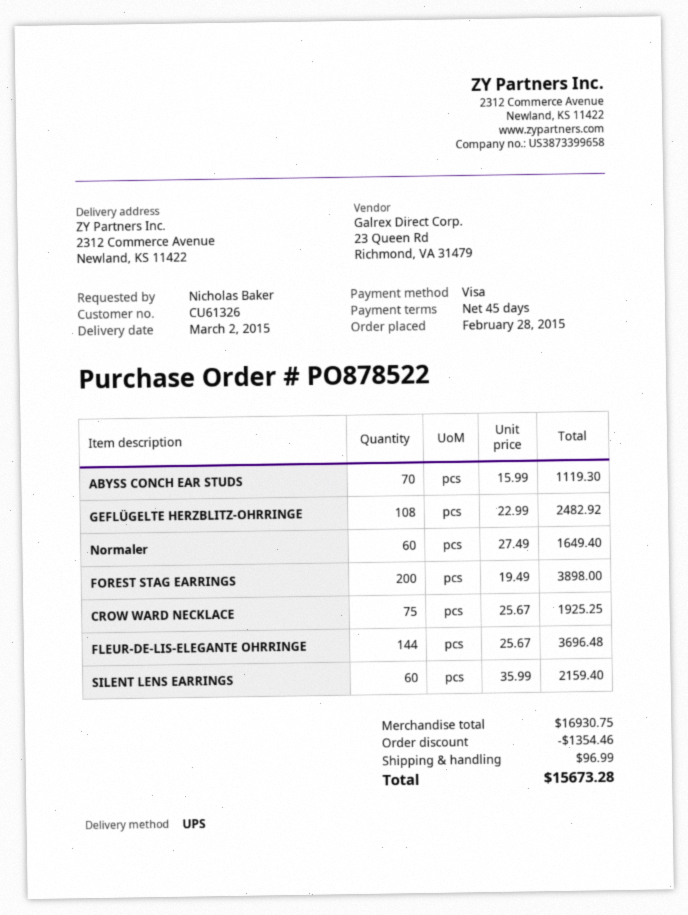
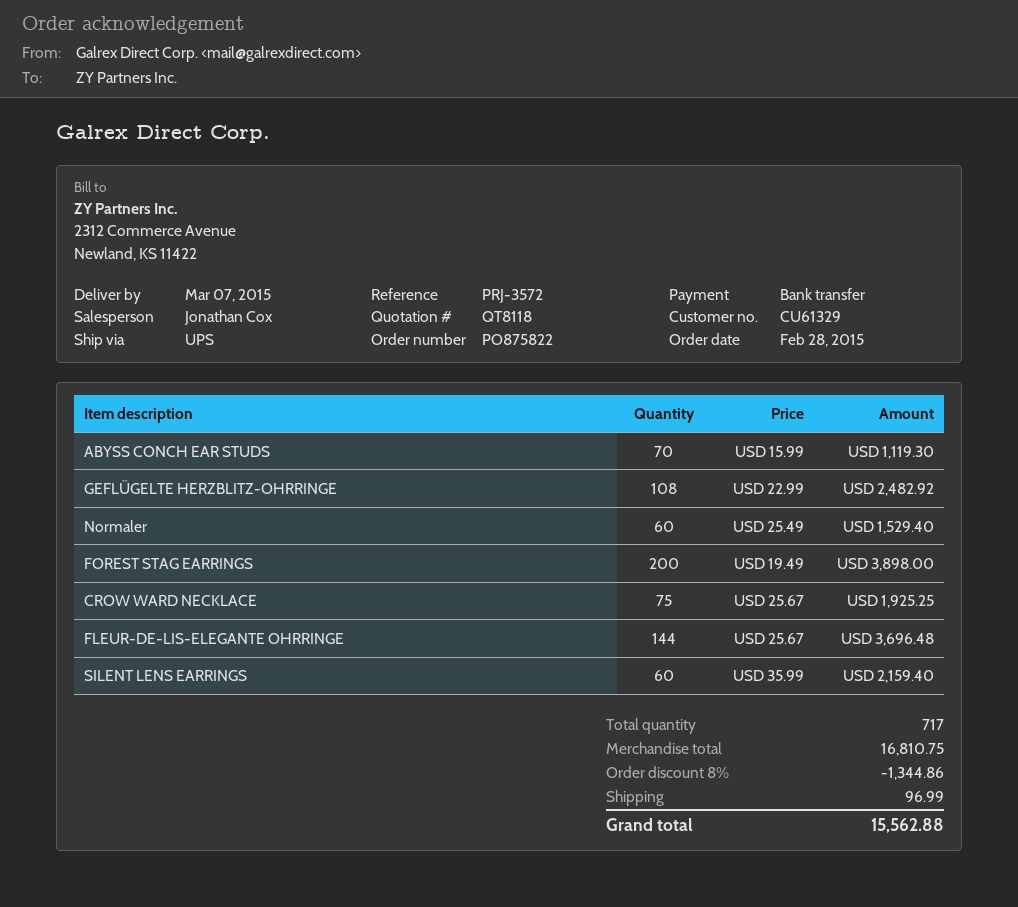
order number: PO878522 -> PO875822
delivery date: 2015-03-02 -> 2015-03-07
customer number: CU61326 -> CU61329
payment method: Visa -> bank transfer
Normaler: 60 x 27.49 = 1649.40 -> 60 x 25.49 = 1529.40
subtotal: 16930.75 -> 16810.75
discount: 1354.46 -> 1344.86
total: 15673.28 -> 15562.88

